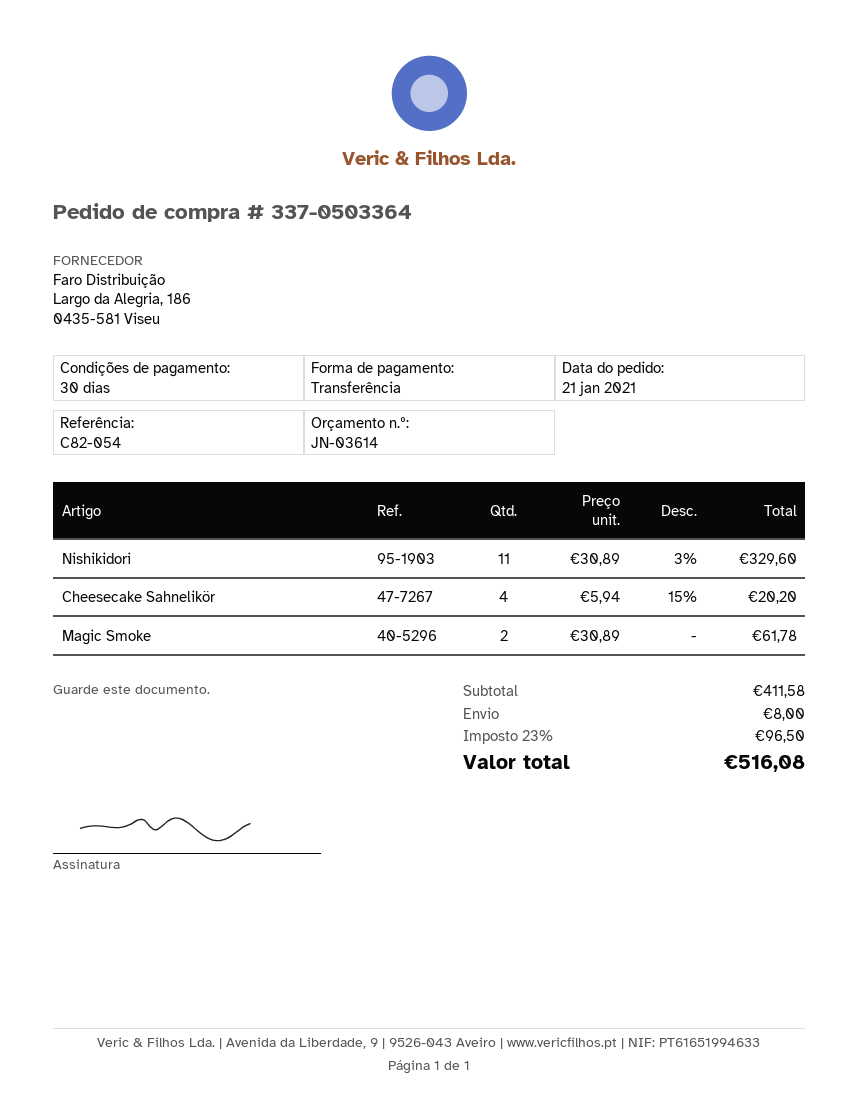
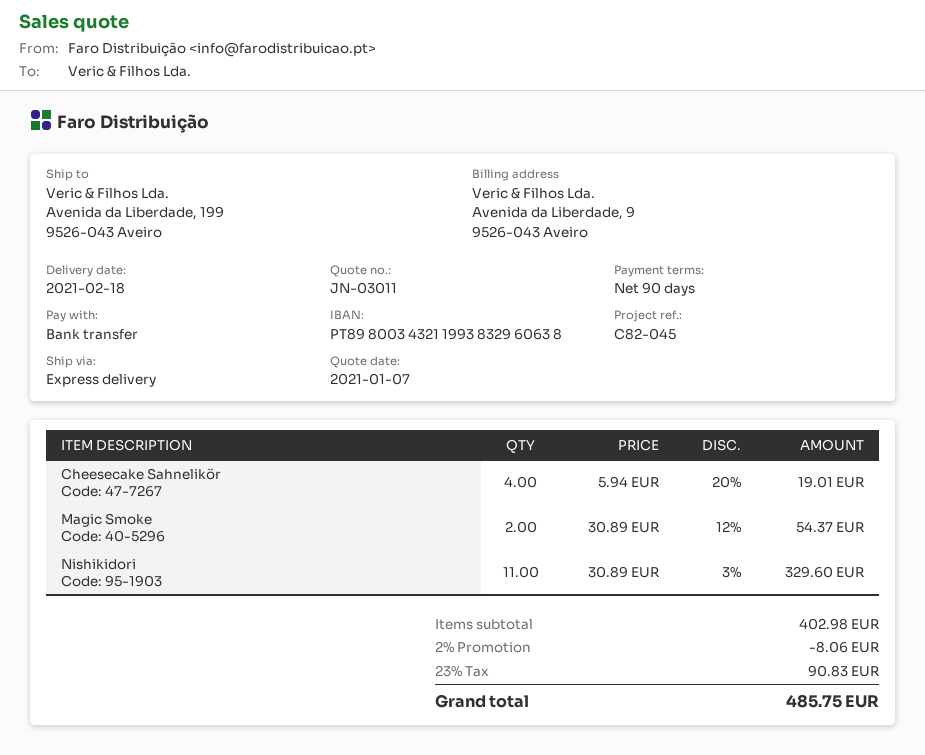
quote number: JN-03614 -> JN-03011
payment terms: 30 days -> 90 days
reference: C82-054 -> C82-045
Cheesecake Sahnelikör: 4 x 5.94 - 15% = 20.20 -> 4 x 5.94 - 20% = 19.01
Magic Smoke: 2 x 30.89 = 61.78 -> 2 x 30.89 - 12% = 54.37
subtotal: 411.58 -> 402.98
discount: none -> 2% = 8.06
shipping: 8.00 -> none
tax: 23% = 96.50 -> 23% = 90.83
total: 516.08 -> 485.75

